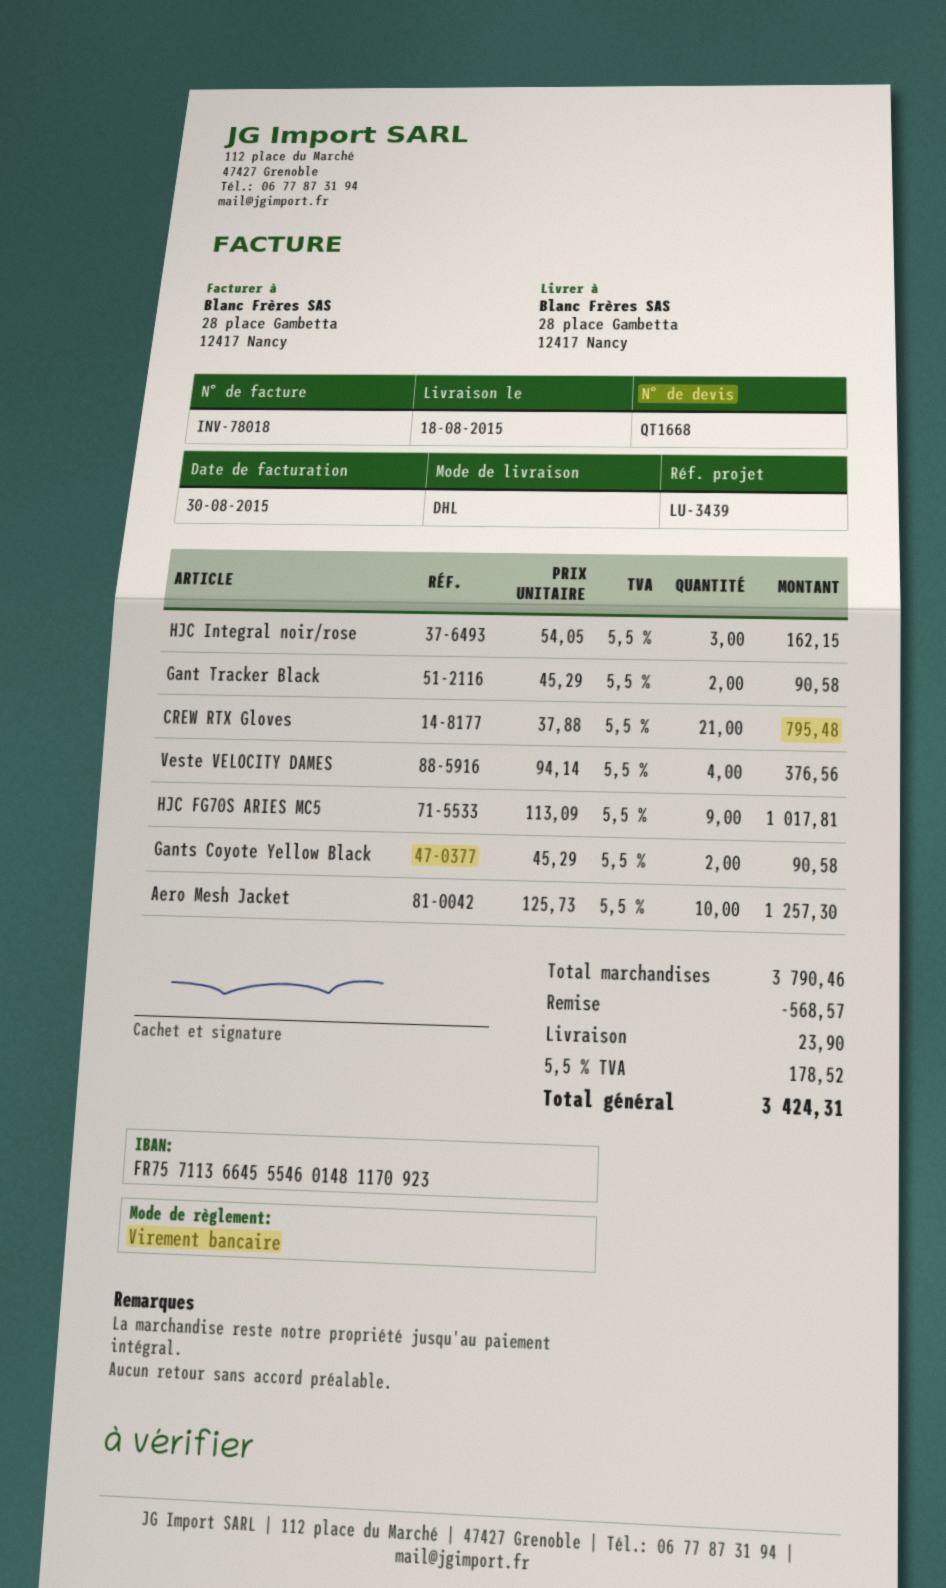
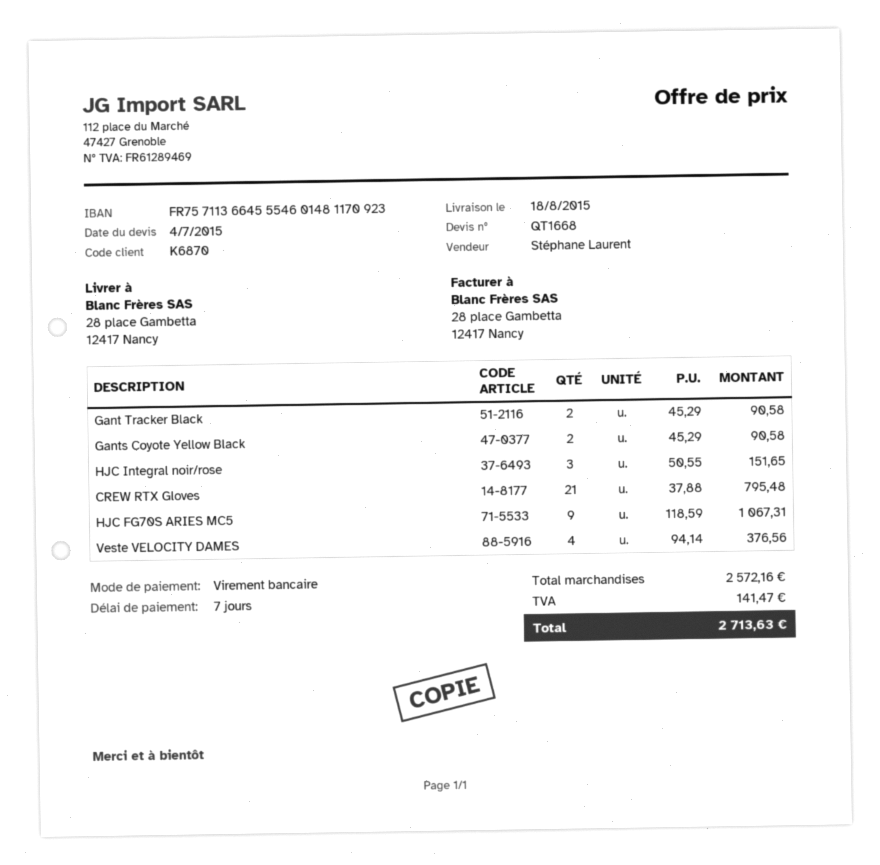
HJC Integral noir/rose: 3 x 54.05 = 162.15 -> 3 x 50.55 = 151.65
HJC FG70S ARIES MC5: 9 x 113.09 = 1017.81 -> 9 x 118.59 = 1067.31
Aero Mesh Jacket: 10 x 125.73 = 1257.30 -> none
subtotal: 3790.46 -> 2572.16
discount: 568.57 -> none
shipping: 23.90 -> none
tax: 178.52 -> 141.47
total: 3424.31 -> 2713.63

